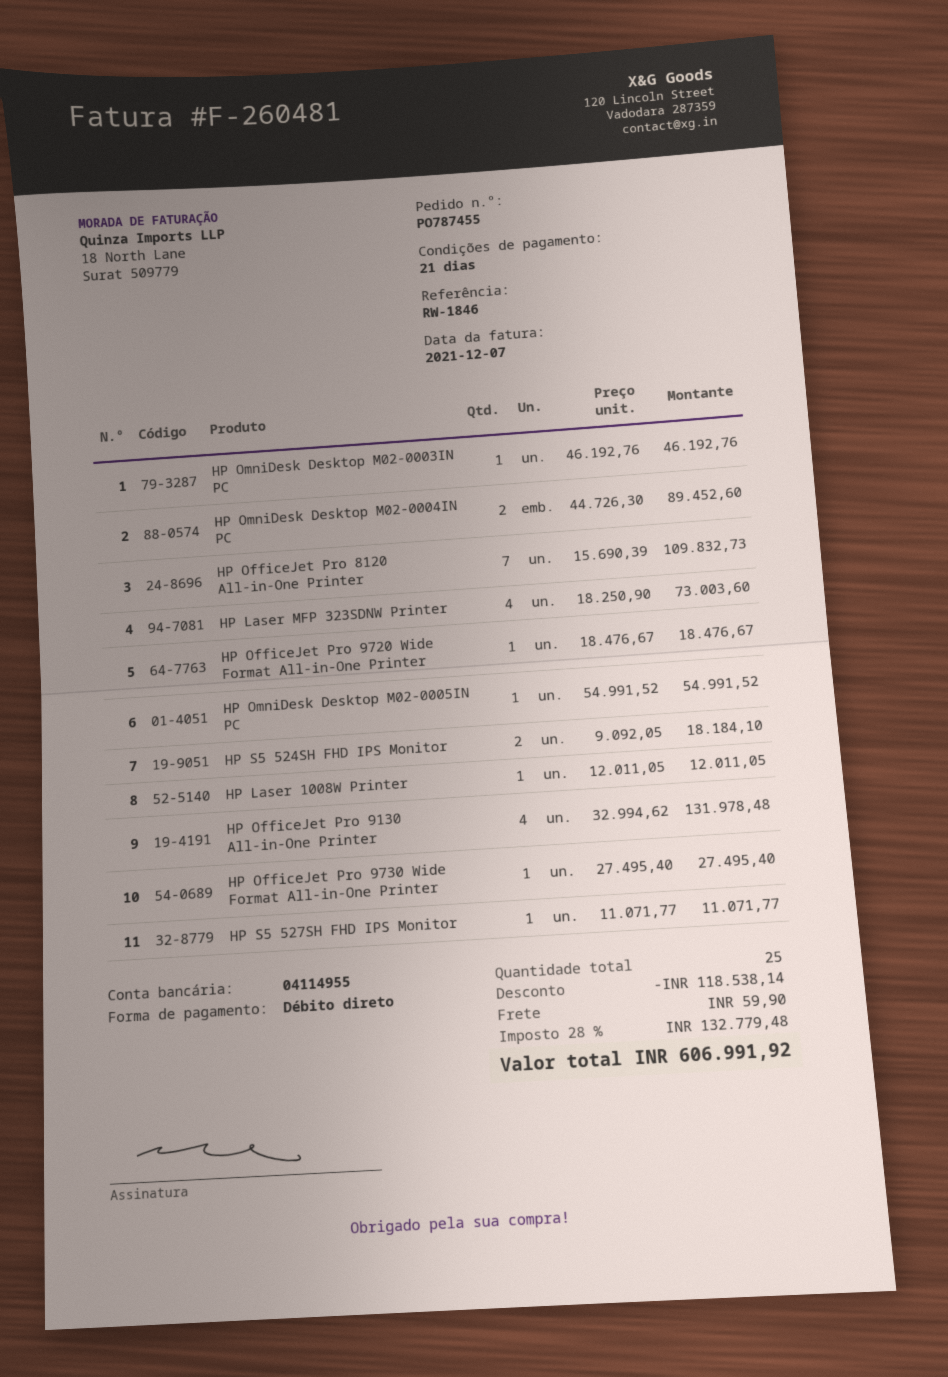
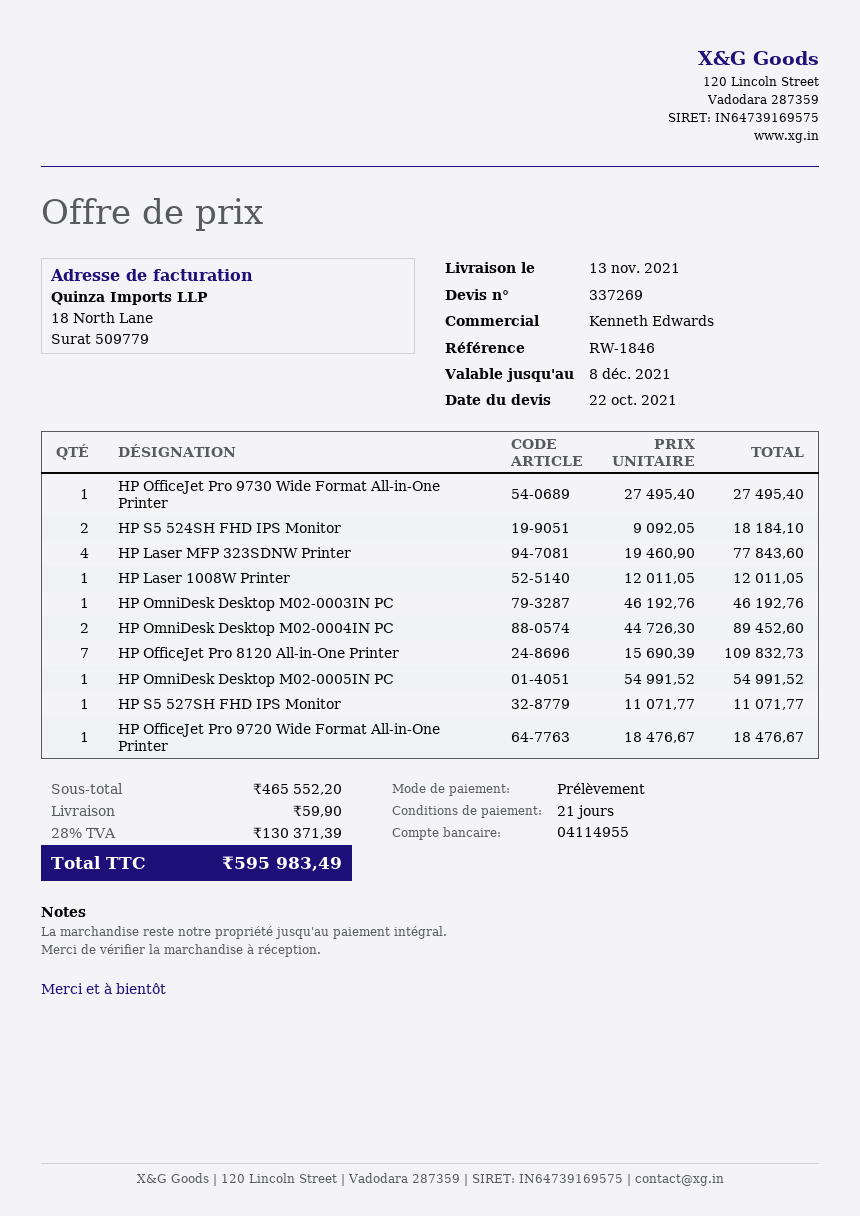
HP Laser MFP 323SDNW Printer: 4 x 18250.90 = 73003.60 -> 4 x 19460.90 = 77843.60
HP OfficeJet Pro 9130 All-in-One Printer: 4 x 32994.62 = 131978.48 -> none
discount: 118538.14 -> none
tax: 28% = 132779.48 -> 28% = 130371.39
total: 606991.92 -> 595983.49

